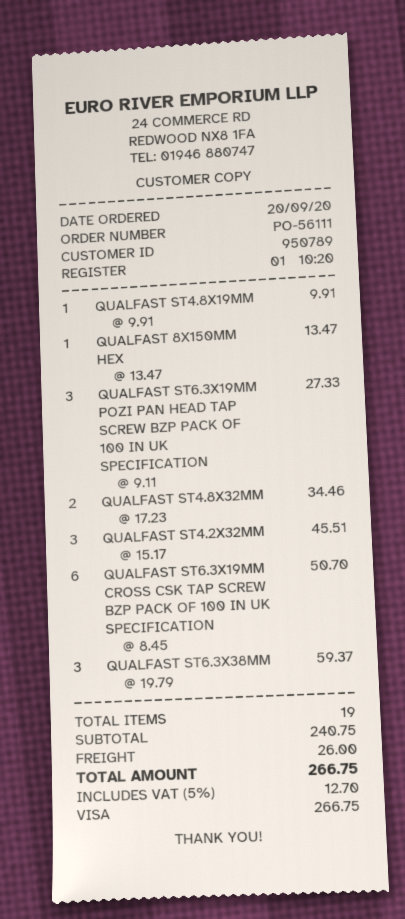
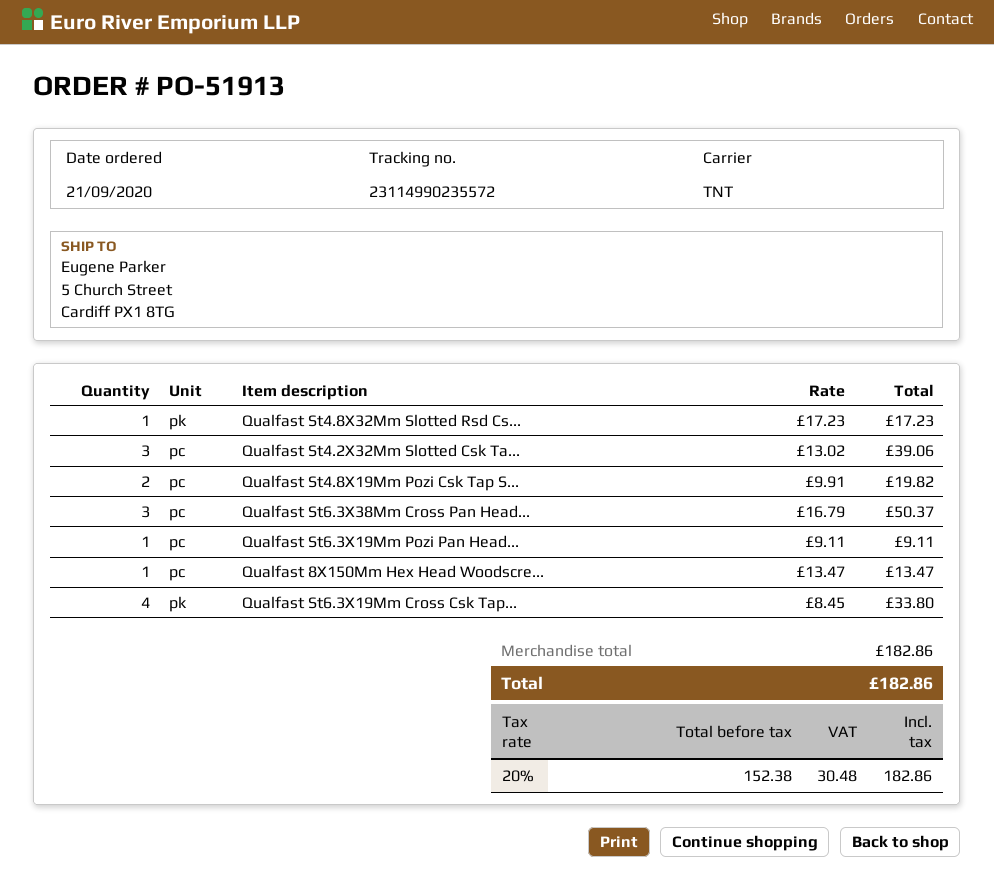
order number: PO-56111 -> PO-51913
order date: 2020-09-20 -> 2020-09-21
QUALFAST ST4.8X19MM: 1 x 9.91 = 9.91 -> 2 x 9.91 = 19.82
QUALFAST ST6.3X19MM POZI PAN HEAD TAP SCREW BZP PACK OF 100 IN UK SPECIFICATION: 3 x 9.11 = 27.33 -> 1 x 9.11 = 9.11
QUALFAST ST4.8X32MM: 2 x 17.23 = 34.46 -> 1 x 17.23 = 17.23
QUALFAST ST4.2X32MM: 3 x 15.17 = 45.51 -> 3 x 13.02 = 39.06
QUALFAST ST6.3X19MM CROSS CSK TAP SCREW BZP PACK OF 100 IN UK SPECIFICATION: 6 x 8.45 = 50.70 -> 4 x 8.45 = 33.80
QUALFAST ST6.3X38MM: 3 x 19.79 = 59.37 -> 3 x 16.79 = 50.37
subtotal: 240.75 -> 182.86
shipping: 26.00 -> none
tax: 5% = 12.70 -> 20% = 30.48
total: 266.75 -> 182.86

